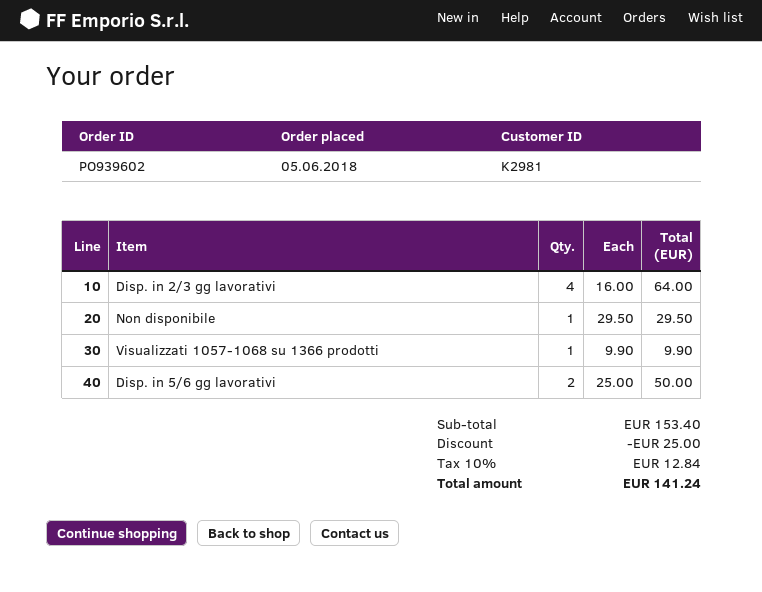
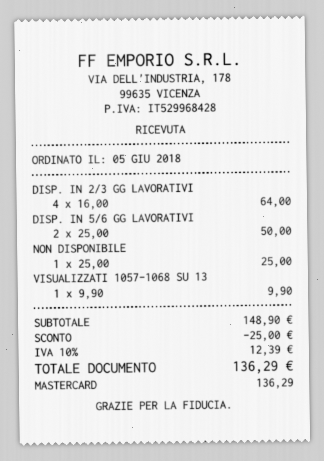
Non disponibile: 1 x 29.50 = 29.50 -> 1 x 25.00 = 25.00
subtotal: 153.40 -> 148.90
tax: 10% = 12.84 -> 10% = 12.39
total: 141.24 -> 136.29

